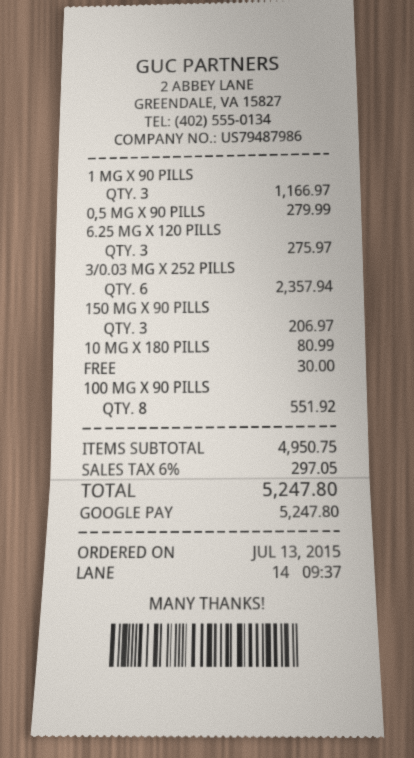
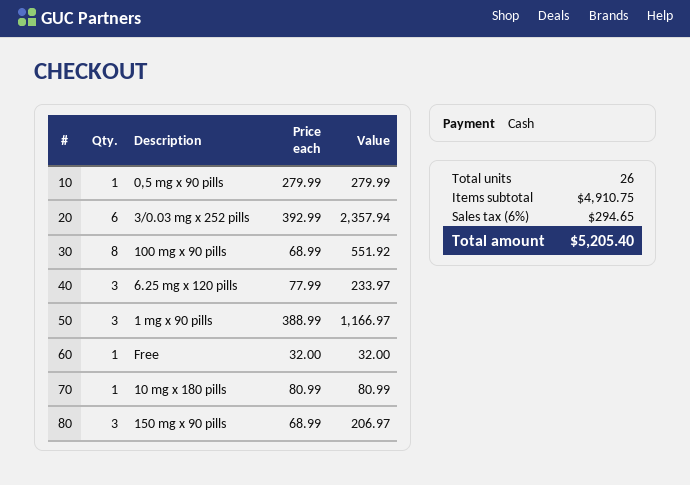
payment method: Google Pay -> cash
6.25 MG X 120 PILLS: 3 for 275.97 -> 3 for 233.97
FREE: 1 for 30.00 -> 1 for 32.00
subtotal: 4950.75 -> 4910.75
tax: 6% = 297.05 -> 6% = 294.65
total: 5247.80 -> 5205.40

